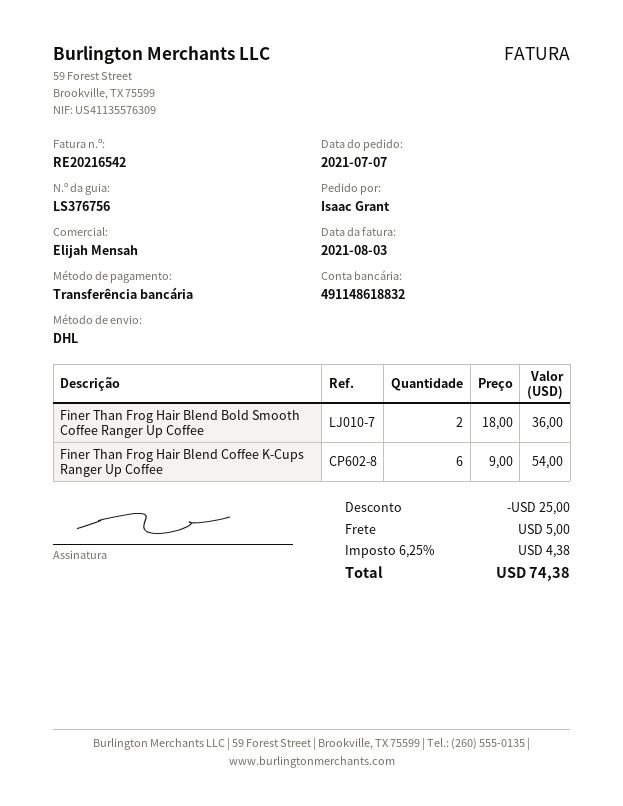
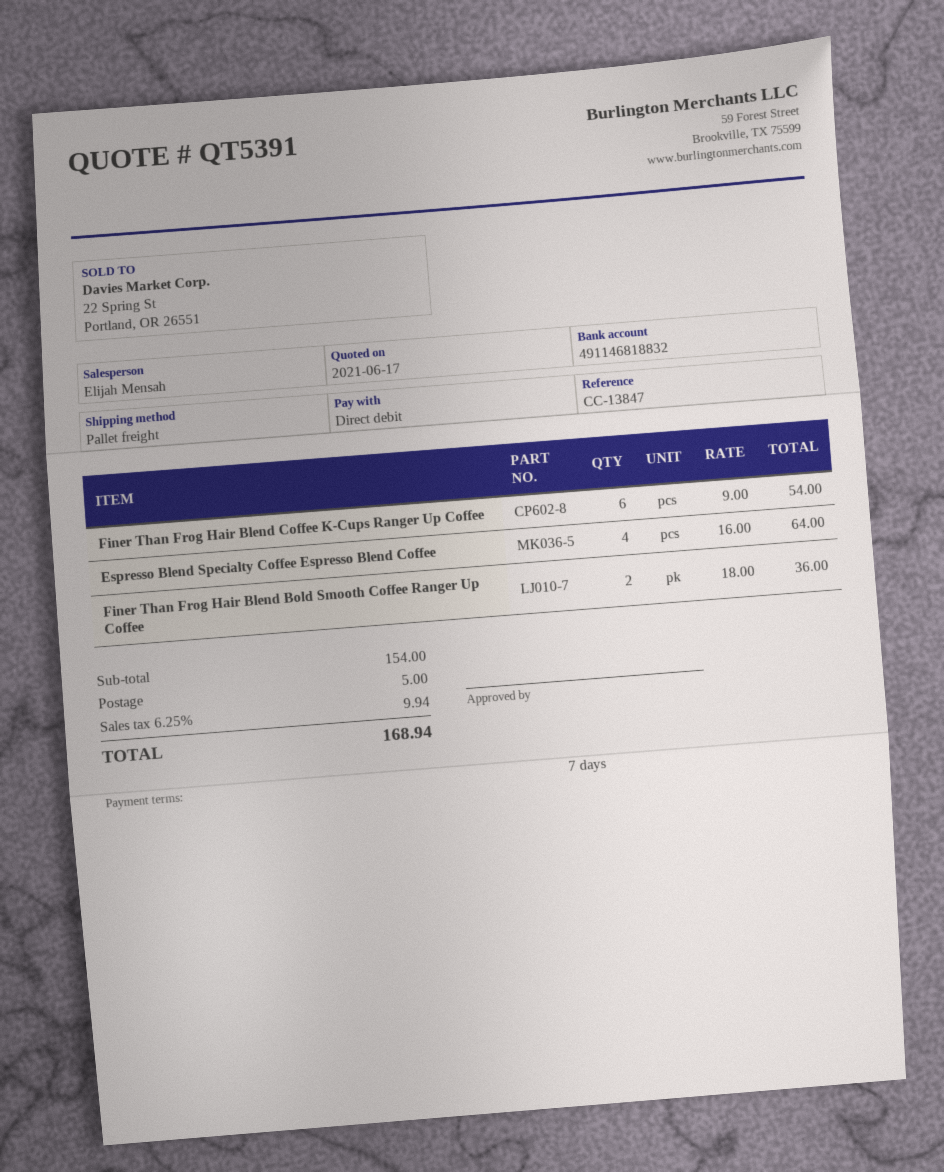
payment method: bank transfer -> direct debit
bank account: 491148618832 -> 491146818832
shipping method: DHL -> pallet freight
Espresso Blend Specialty Coffee Espresso Blend Coffee: none -> 4 x 16.00 = 64.00
discount: 25.00 -> none
tax: 6.25% = 4.38 -> 6.25% = 9.94
total: 74.38 -> 168.94

